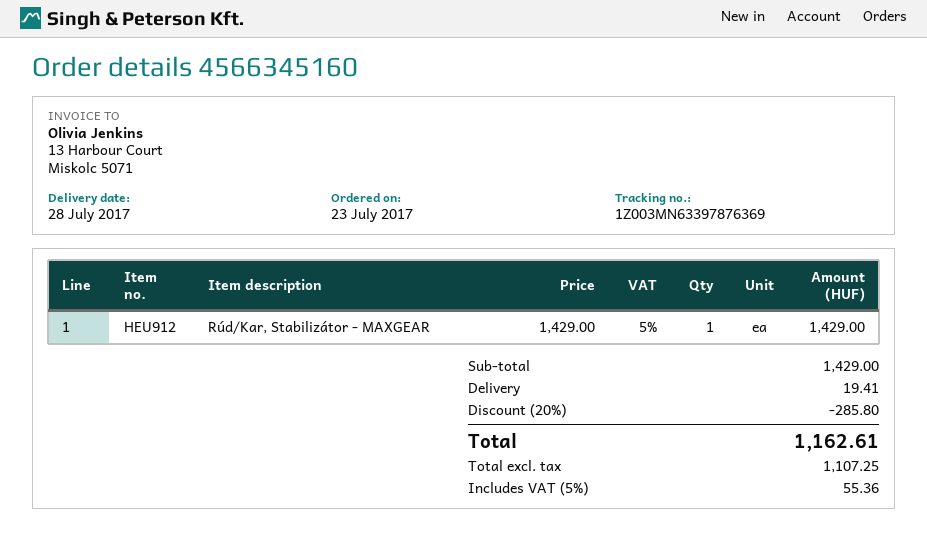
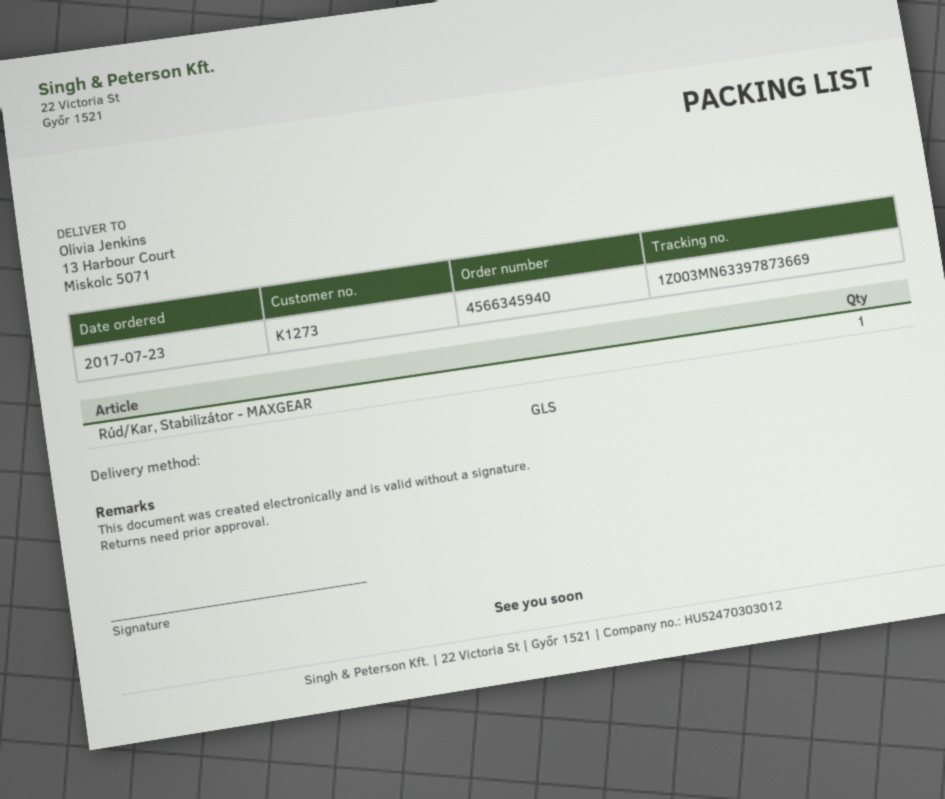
order number: 4566345160 -> 4566345940
tracking number: 1Z003MN63397876369 -> 1Z003MN63397873669

